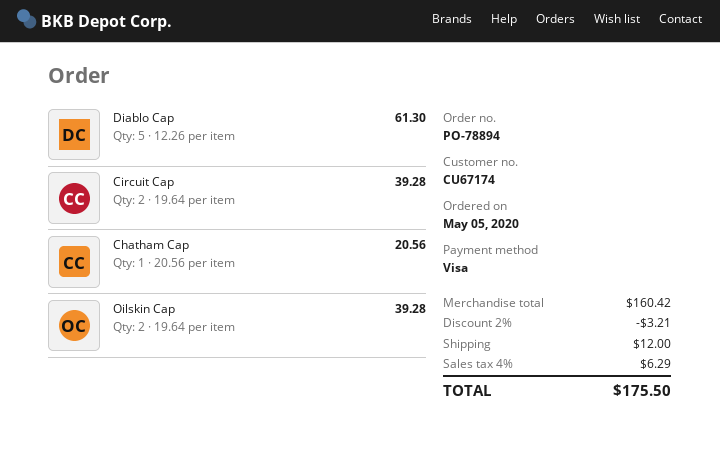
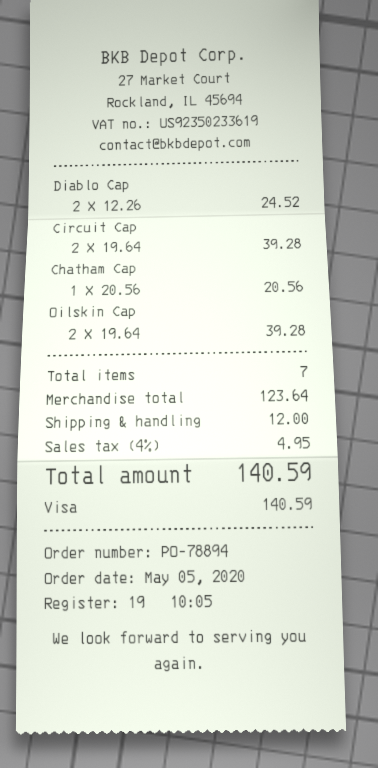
Diablo Cap: 5 x 12.26 = 61.30 -> 2 x 12.26 = 24.52
subtotal: 160.42 -> 123.64
discount: 2% = 3.21 -> none
tax: 4% = 6.29 -> 4% = 4.95
total: 175.50 -> 140.59

